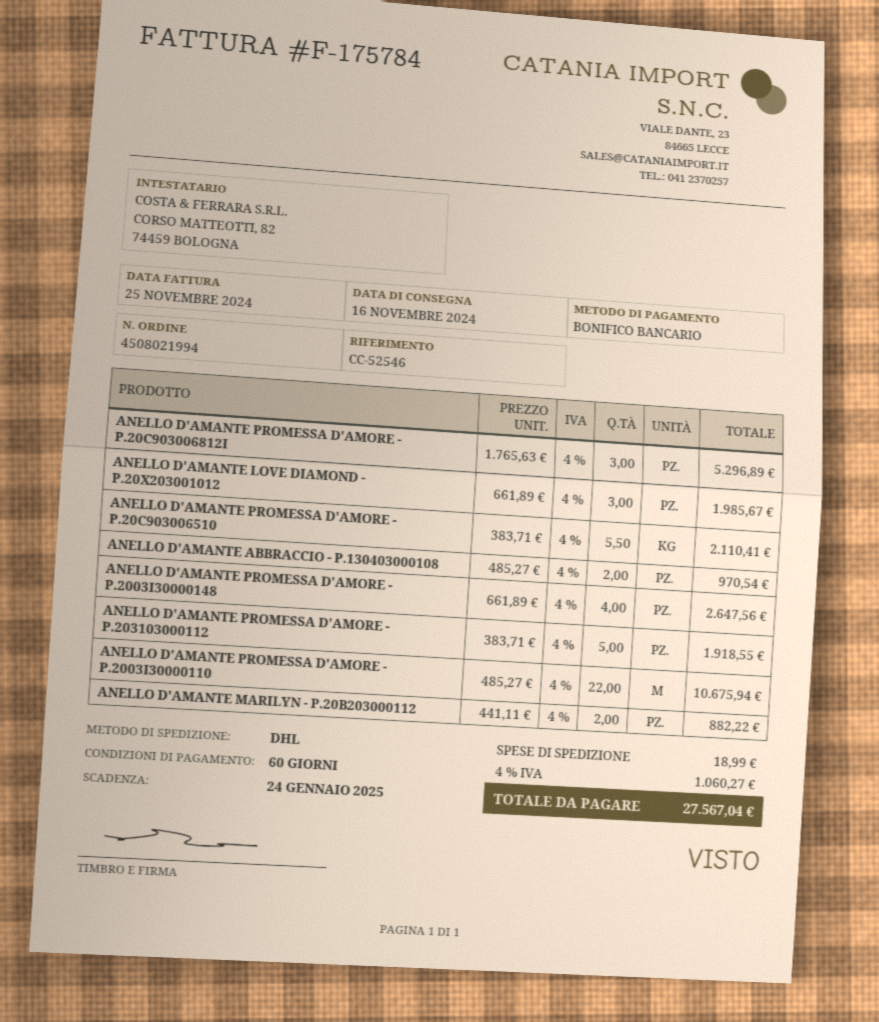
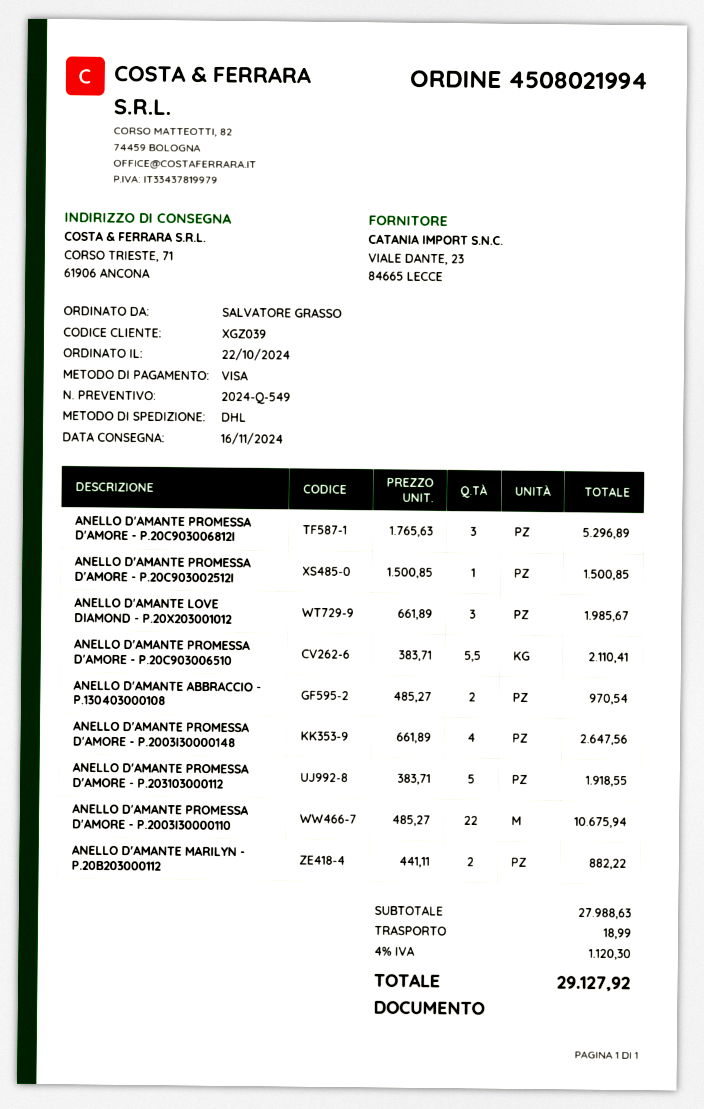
payment method: bank transfer -> Visa
ANELLO D'AMANTE PROMESSA D'AMORE - P.20C903002512I: none -> 1 x 1500.85 = 1500.85
tax: 4% = 1060.27 -> 4% = 1120.30
total: 27567.04 -> 29127.92

